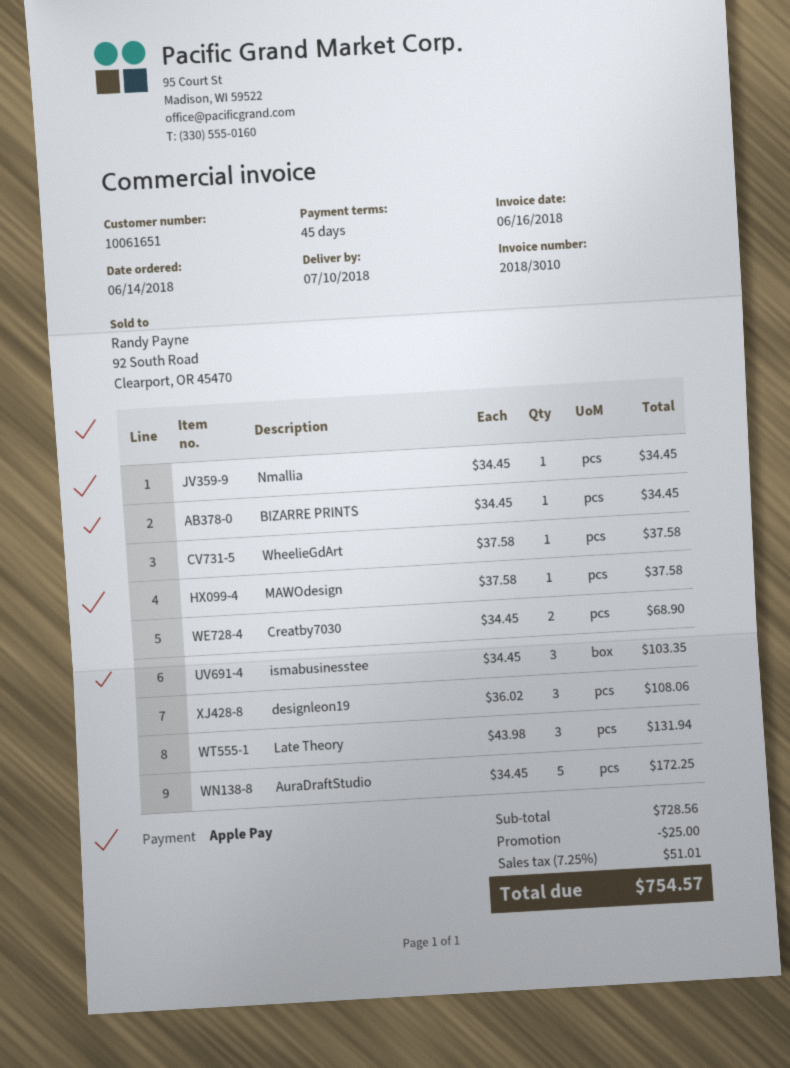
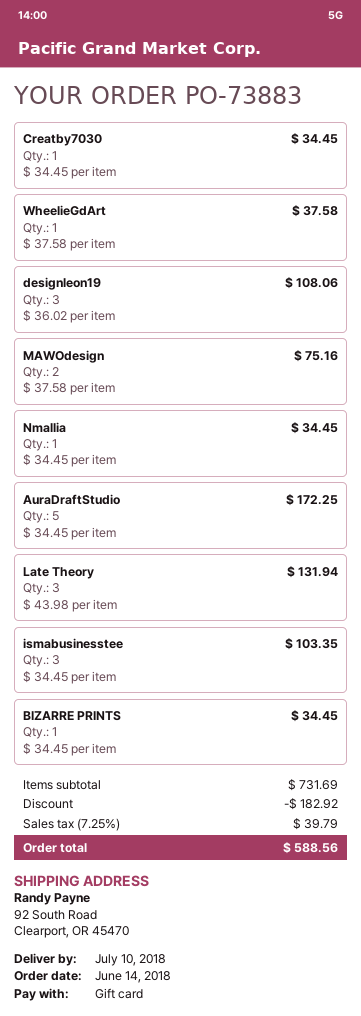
payment method: Apple Pay -> gift card
MAWOdesign: 1 x 37.58 = 37.58 -> 2 x 37.58 = 75.16
Creatby7030: 2 x 34.45 = 68.90 -> 1 x 34.45 = 34.45
subtotal: 728.56 -> 731.69
discount: 25.00 -> 182.92
tax: 7.25% = 51.01 -> 7.25% = 39.79
total: 754.57 -> 588.56

